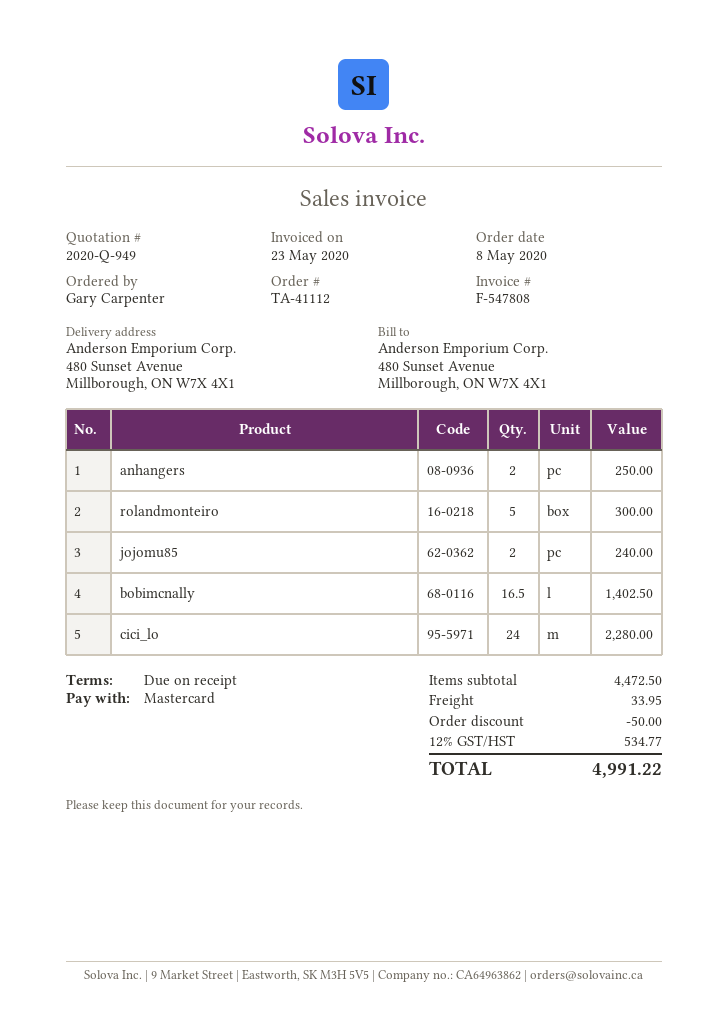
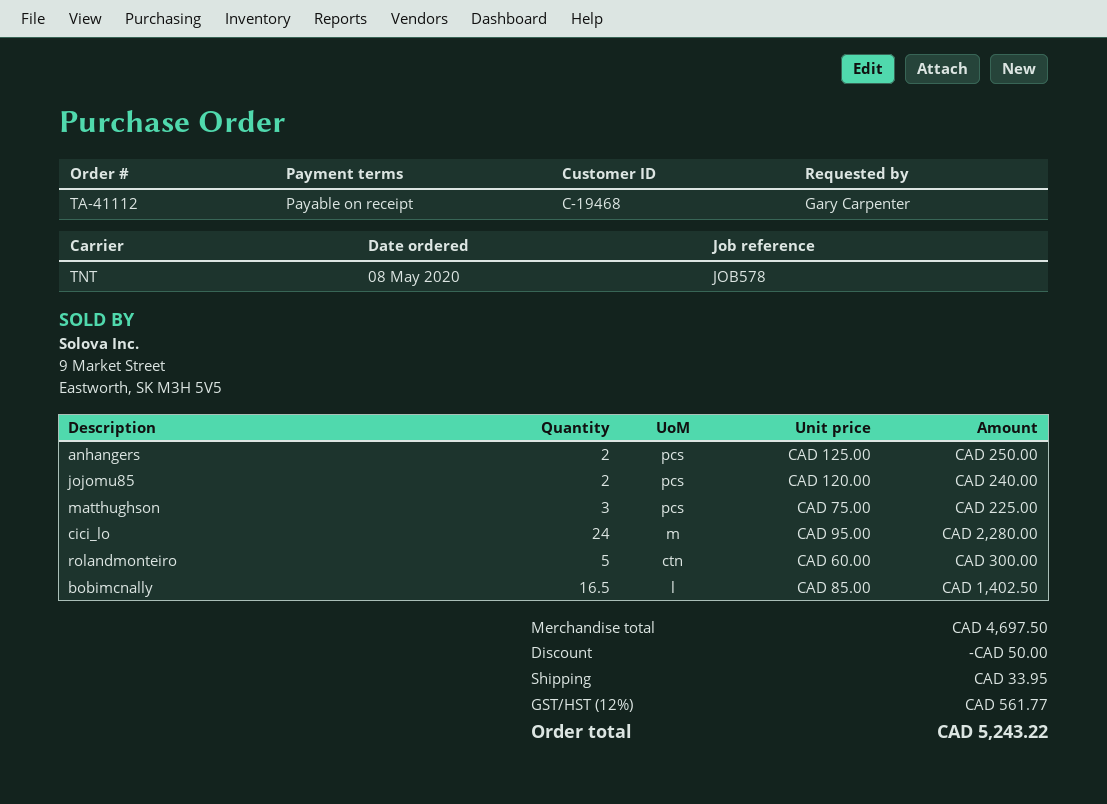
matthughson: none -> 3 for 225.00
subtotal: 4472.50 -> 4697.50
tax: 12% = 534.77 -> 12% = 561.77
total: 4991.22 -> 5243.22

